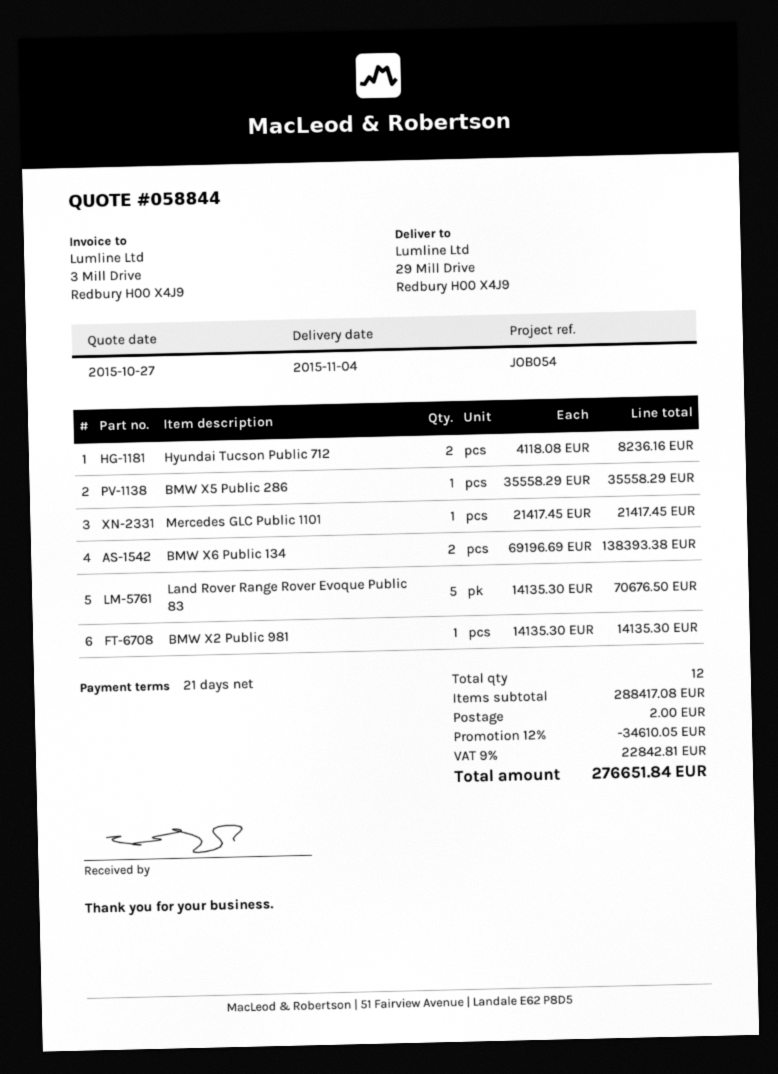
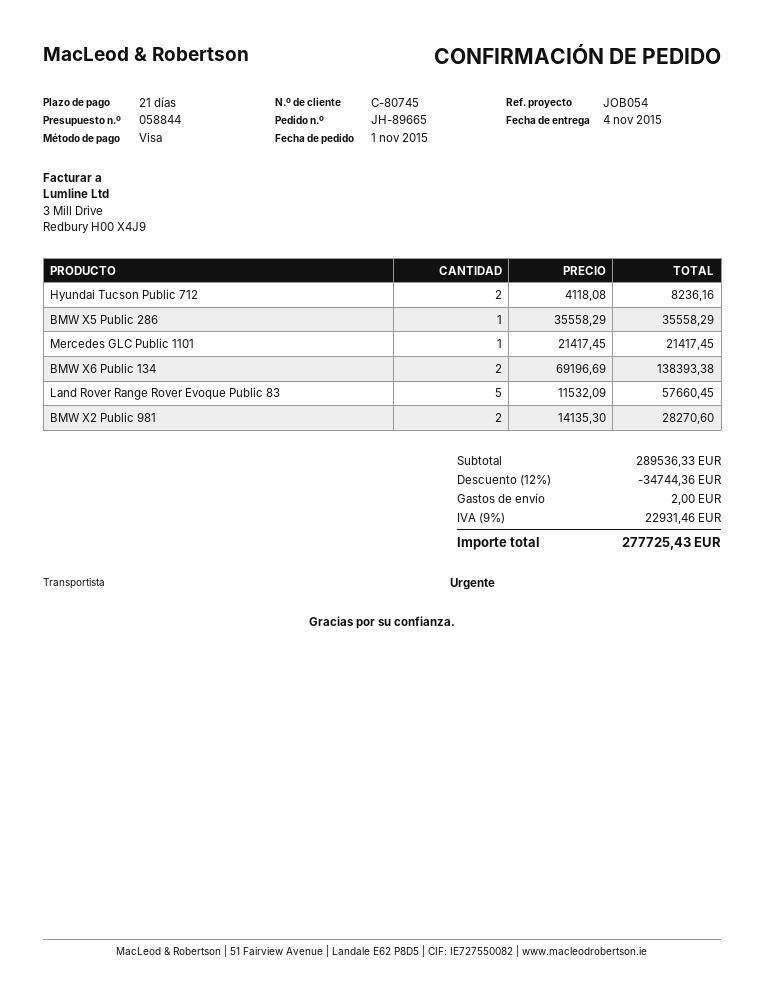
Land Rover Range Rover Evoque Public 83: 5 x 14135.30 = 70676.50 -> 5 x 11532.09 = 57660.45
BMW X2 Public 981: 1 x 14135.30 = 14135.30 -> 2 x 14135.30 = 28270.60
subtotal: 288417.08 -> 289536.33
discount: 12% = 34610.05 -> 12% = 34744.36
tax: 9% = 22842.81 -> 9% = 22931.46
total: 276651.84 -> 277725.43

